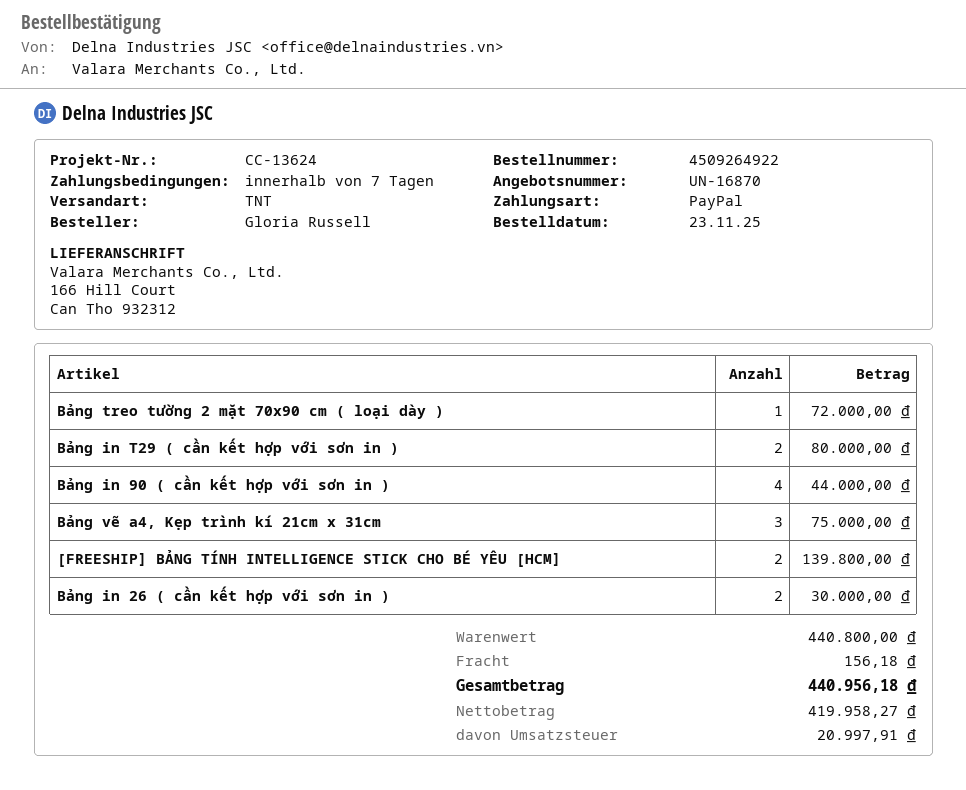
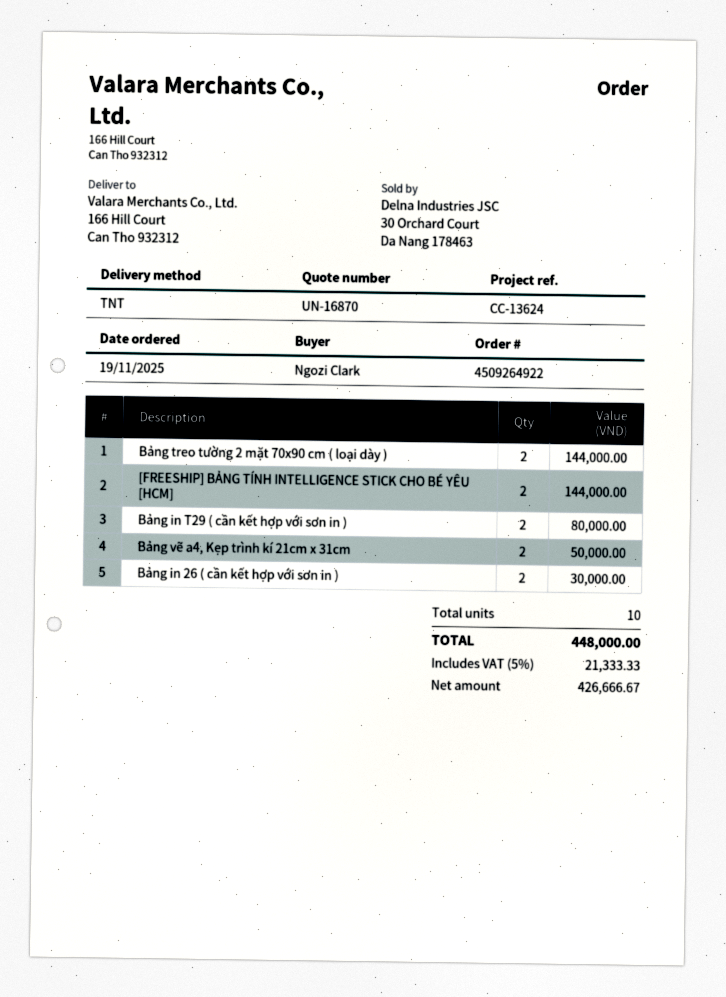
order date: 2025-11-23 -> 2025-11-19
ordered by: Gloria Russell -> Ngozi Clark
Bảng treo tường 2 mặt 70x90 cm ( loại dày ): 1 for 72000.00 -> 2 for 144000.00
Bảng in 90 ( cần kết hợp với sơn in ): 4 for 44000.00 -> none
Bảng vẽ a4, Kẹp trình kí 21cm x 31cm: 3 for 75000.00 -> 2 for 50000.00
[FREESHIP] BẢNG TÍNH INTELLIGENCE STICK CHO BÉ YÊU [HCM]: 2 for 139800.00 -> 2 for 144000.00
shipping: 156.18 -> none
net: 419958.27 -> 426666.67
tax: 20997.91 -> 21333.33
total: 440956.18 -> 448000.00

